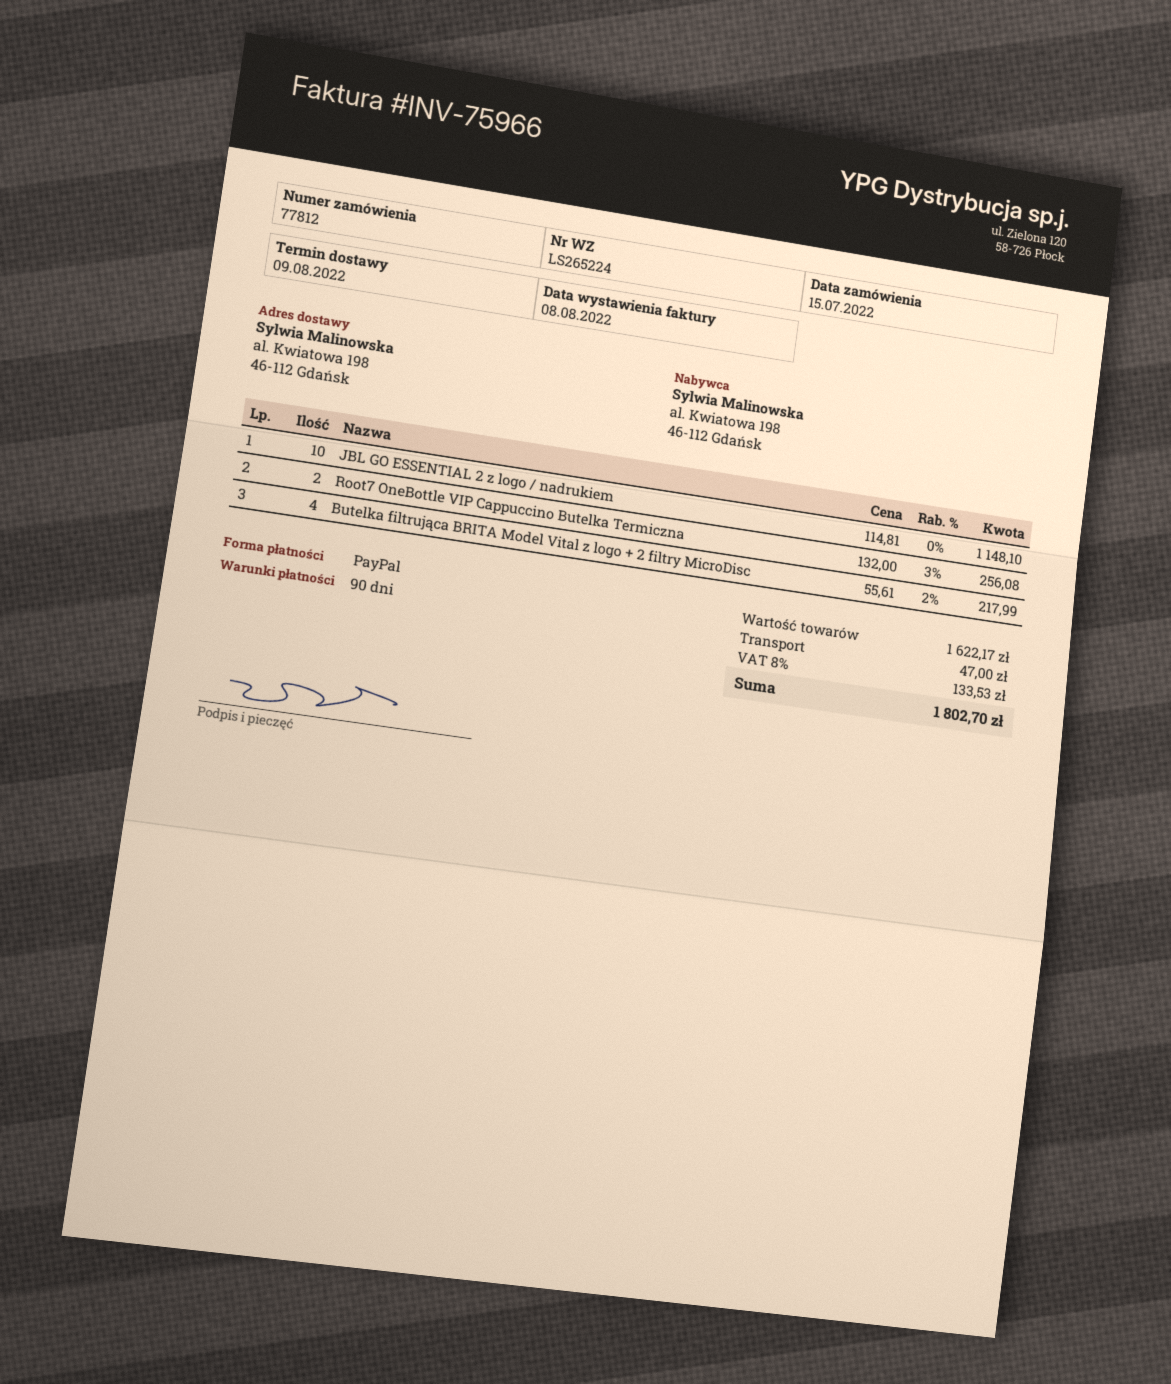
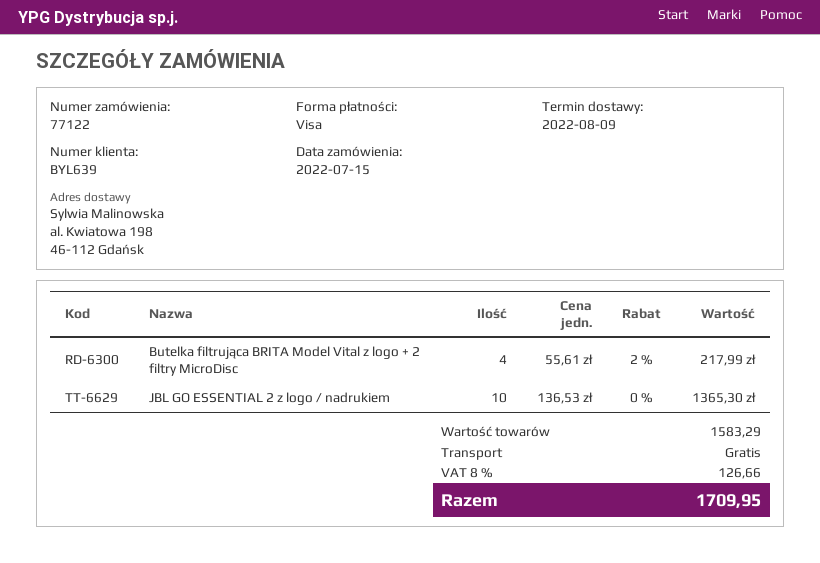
order number: 77812 -> 77122
payment method: PayPal -> Visa
JBL GO ESSENTIAL 2 z logo / nadrukiem: 10 x 114.81 = 1148.10 -> 10 x 136.53 = 1365.30
Root7 OneBottle VIP Cappuccino Butelka Termiczna: 2 x 132.00 - 3% = 256.08 -> none
subtotal: 1622.17 -> 1583.29
shipping: 47.00 -> 0.00
tax: 8% = 133.53 -> 8% = 126.66
total: 1802.70 -> 1709.95

